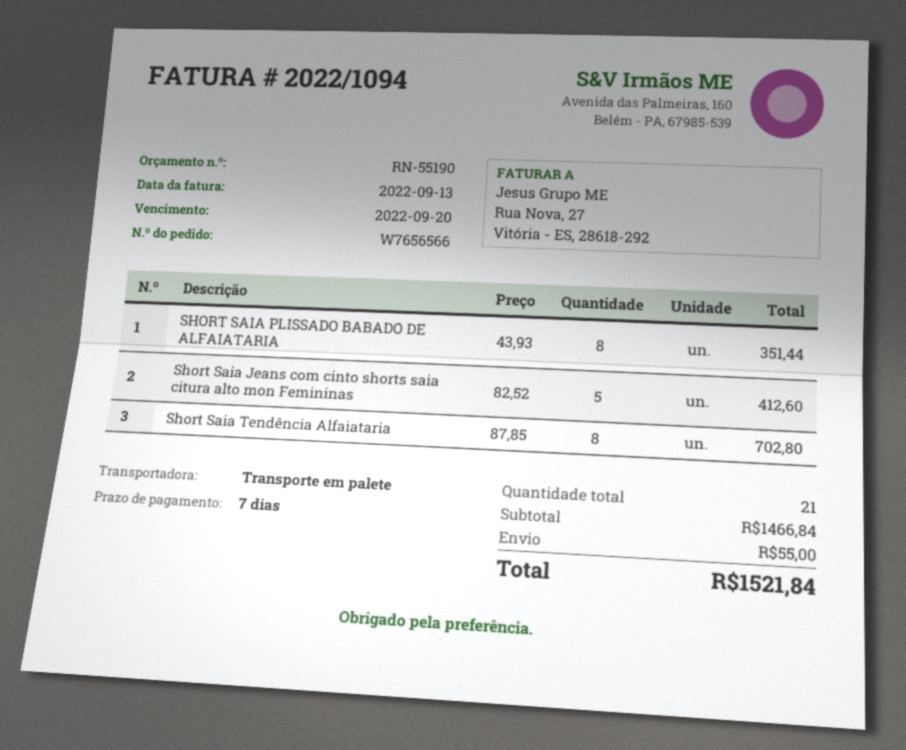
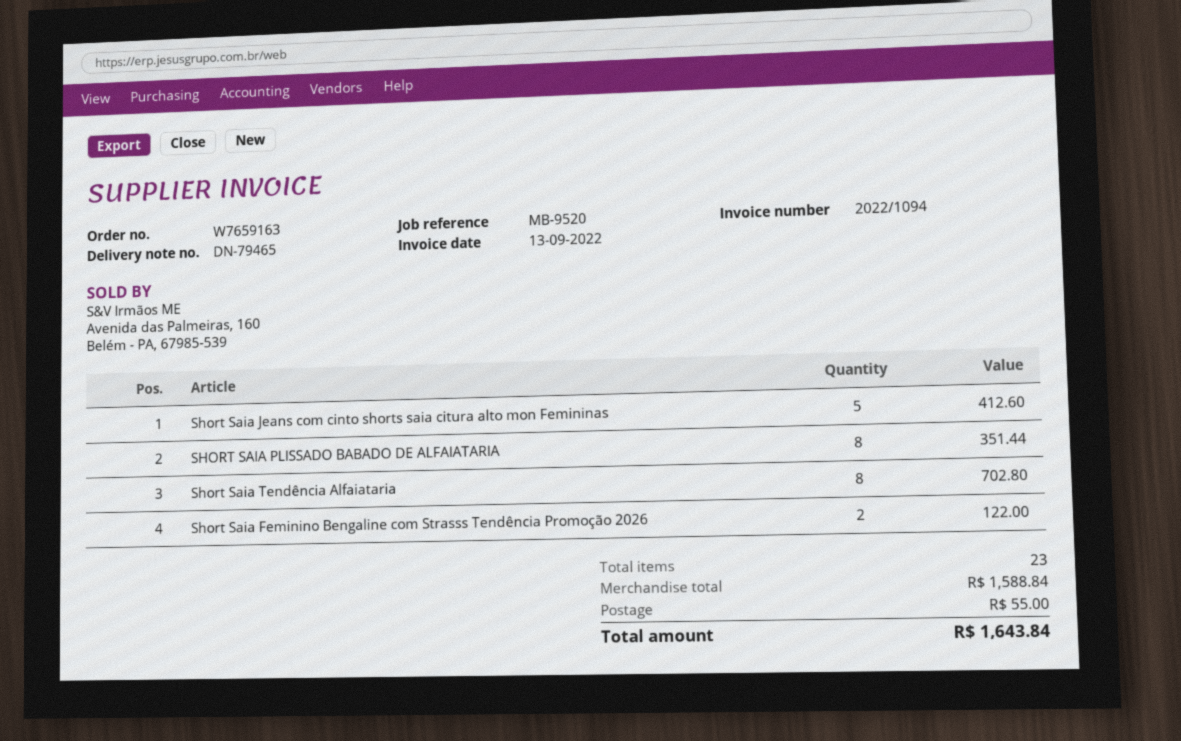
order number: W7656566 -> W7659163
Short Saia Feminino Bengaline com Strasss Tendência Promoção 2026: none -> 2 for 122.00
total quantity: 21 -> 23
subtotal: 1466.84 -> 1588.84
total: 1521.84 -> 1643.84

